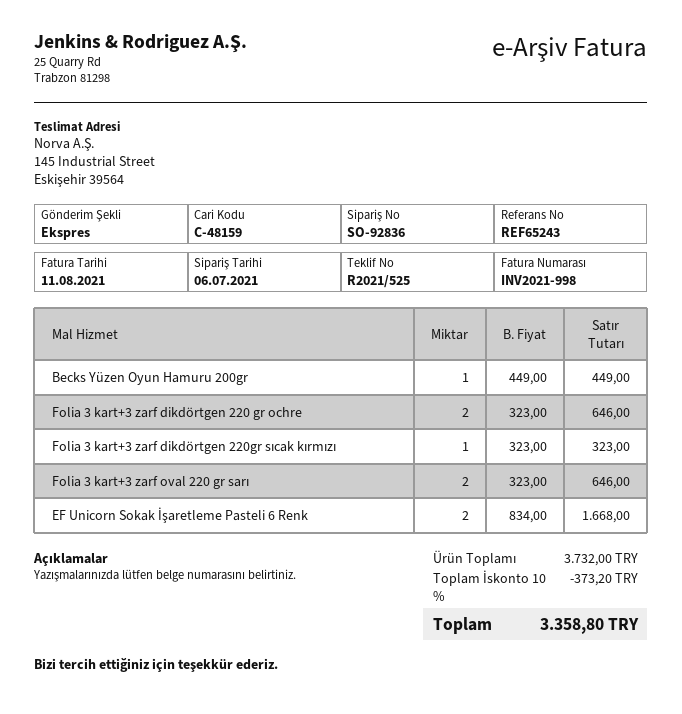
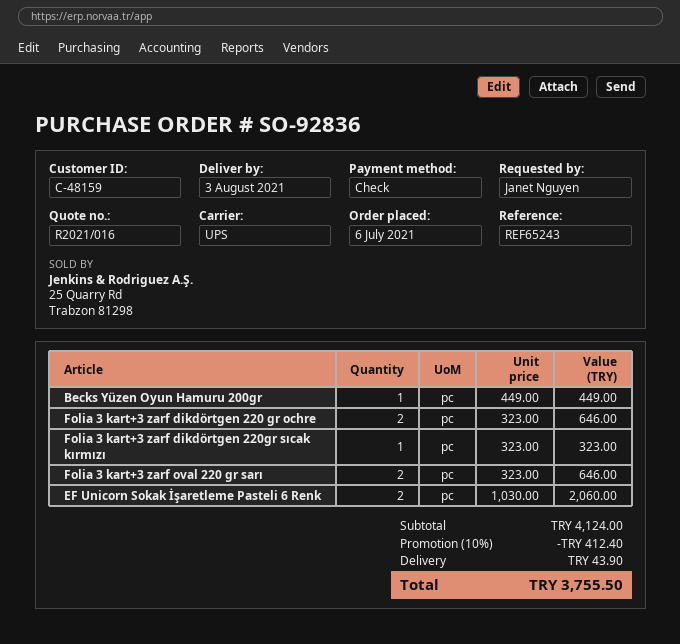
quote number: R2021/525 -> R2021/016
shipping method: express -> UPS
EF Unicorn Sokak İşaretleme Pasteli 6 Renk: 2 x 834.00 = 1668.00 -> 2 x 1030.00 = 2060.00
subtotal: 3732.00 -> 4124.00
discount: 10% = 373.20 -> 10% = 412.40
shipping: none -> 43.90
total: 3358.80 -> 3755.50

